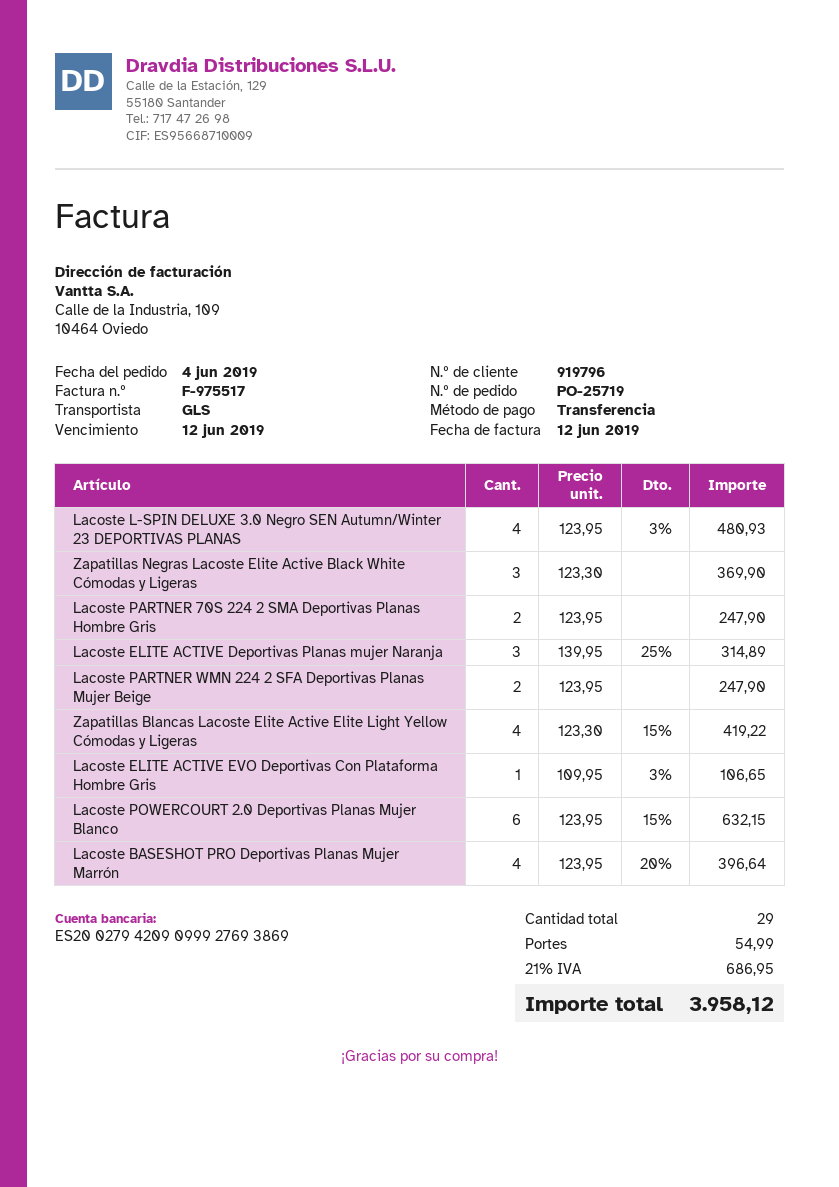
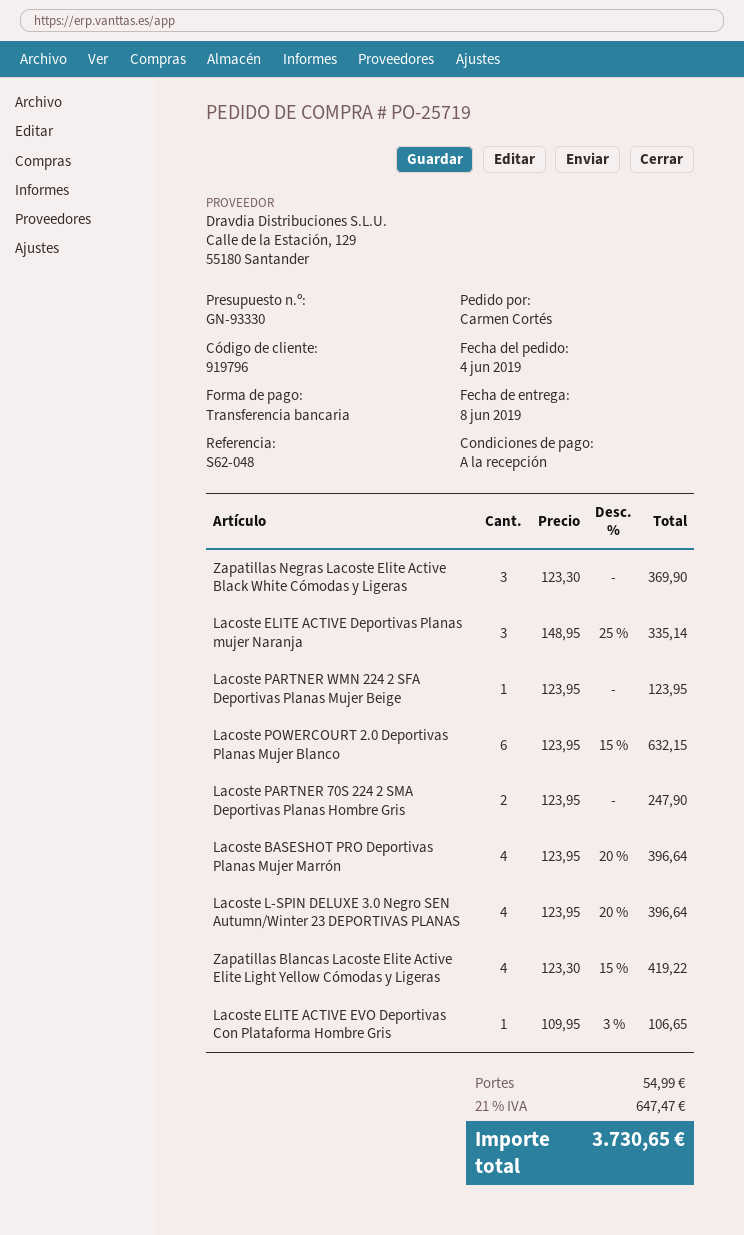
Lacoste L-SPIN DELUXE 3.0 Negro SEN Autumn/Winter 23 DEPORTIVAS PLANAS: 4 x 123.95 - 3% = 480.93 -> 4 x 123.95 - 20% = 396.64
Lacoste ELITE ACTIVE Deportivas Planas mujer Naranja: 3 x 139.95 - 25% = 314.89 -> 3 x 148.95 - 25% = 335.14
Lacoste PARTNER WMN 224 2 SFA Deportivas Planas Mujer Beige: 2 x 123.95 = 247.90 -> 1 x 123.95 = 123.95
tax: 21% = 686.95 -> 21% = 647.47
total: 3958.12 -> 3730.65

